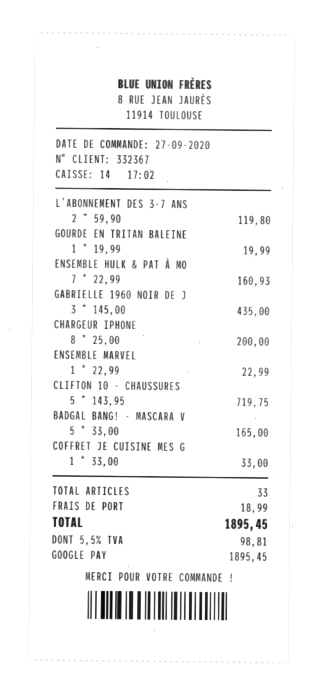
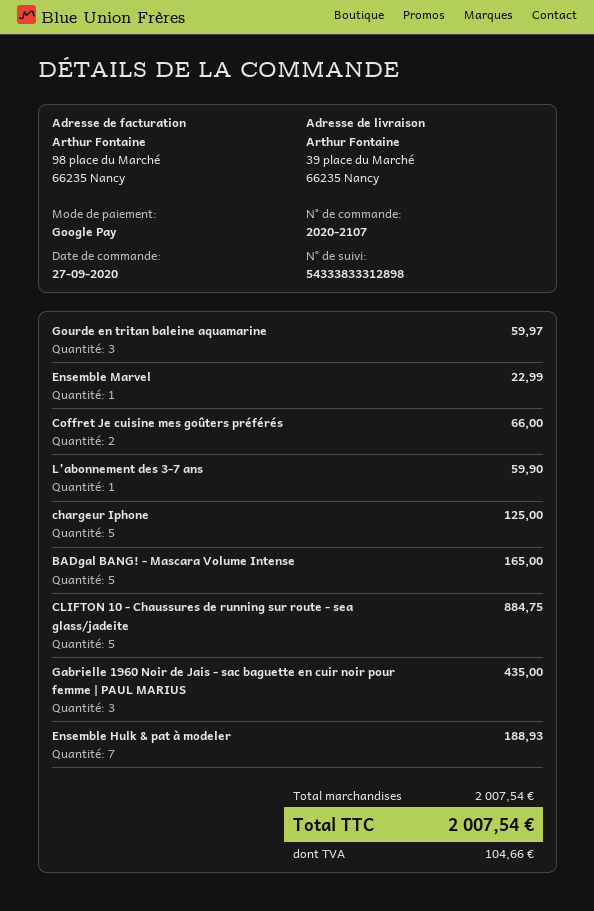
L’ABONNEMENT DES 3-7 ANS: 2 for 119.80 -> 1 for 59.90
GOURDE EN TRITAN BALEINE: 1 for 19.99 -> 3 for 59.97
ENSEMBLE HULK & PAT À MO: 7 for 160.93 -> 7 for 188.93
CHARGEUR IPHONE: 8 for 200.00 -> 5 for 125.00
CLIFTON 10 - CHAUSSURES: 5 for 719.75 -> 5 for 884.75
COFFRET JE CUISINE MES G: 1 for 33.00 -> 2 for 66.00
shipping: 18.99 -> none
tax: 98.81 -> 104.66
total: 1895.45 -> 2007.54

